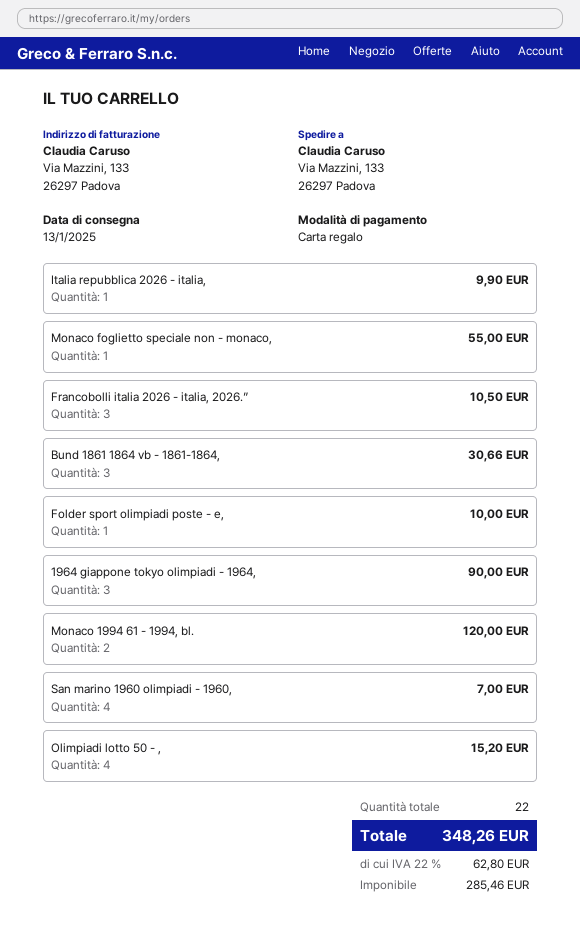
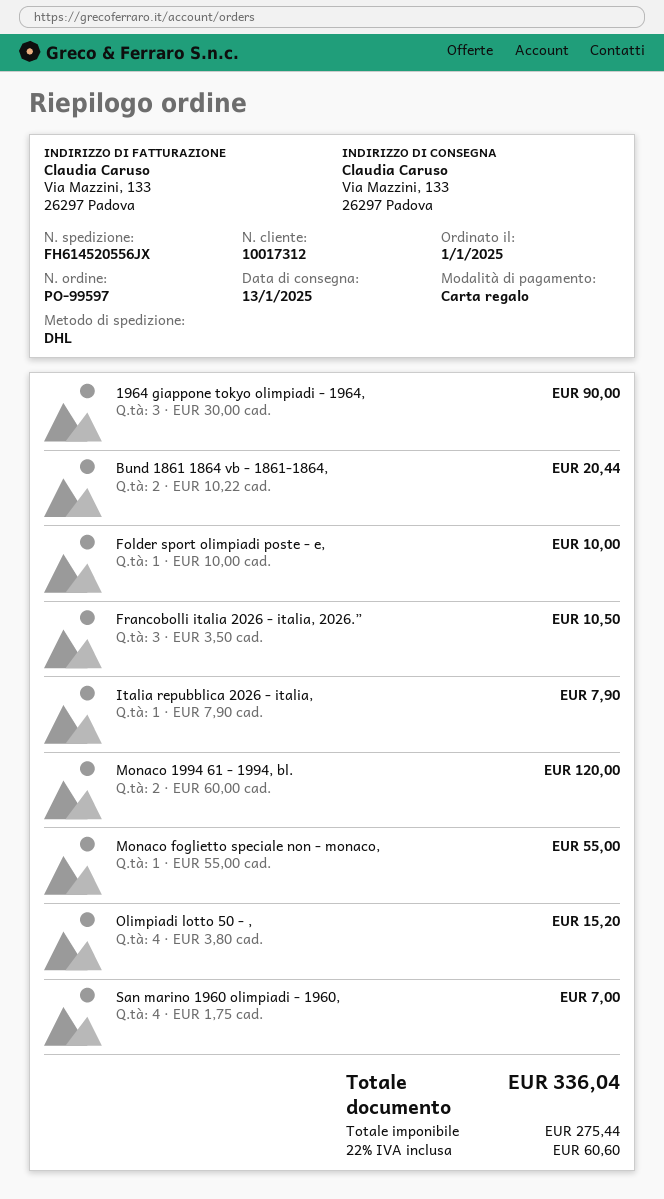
Italia repubblica 2026 - italia,: 1 for 9.90 -> 1 for 7.90
Bund 1861 1864 vb - 1861-1864,: 3 for 30.66 -> 2 for 20.44
net: 285.46 -> 275.44
tax: 22% = 62.80 -> 22% = 60.60
total: 348.26 -> 336.04

